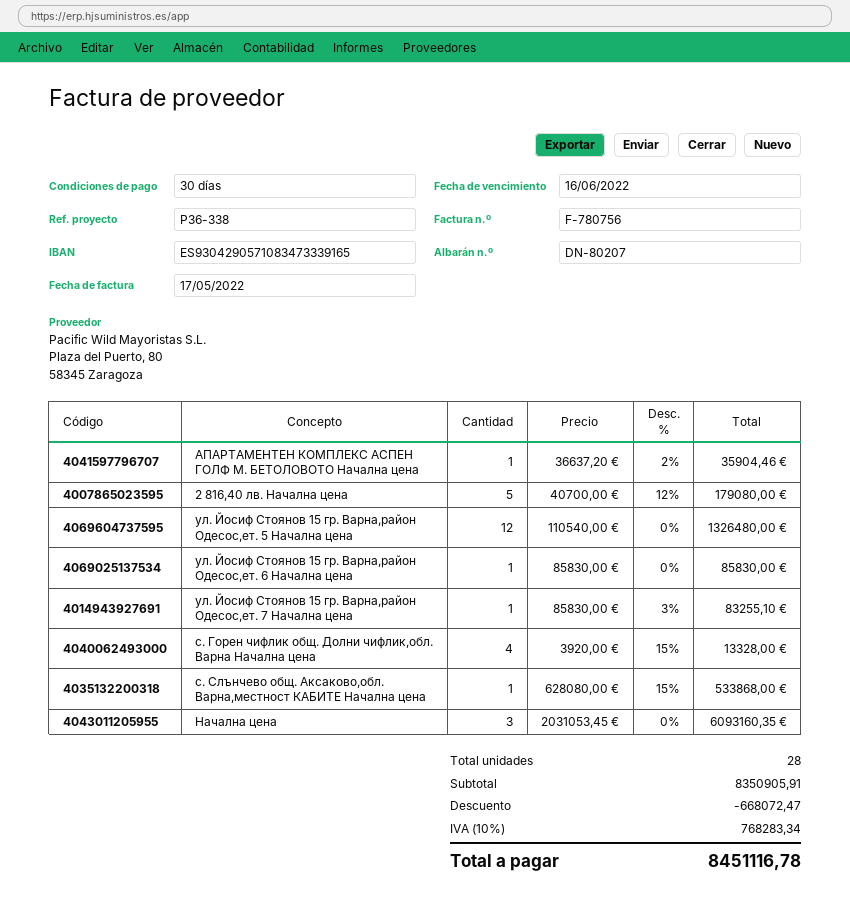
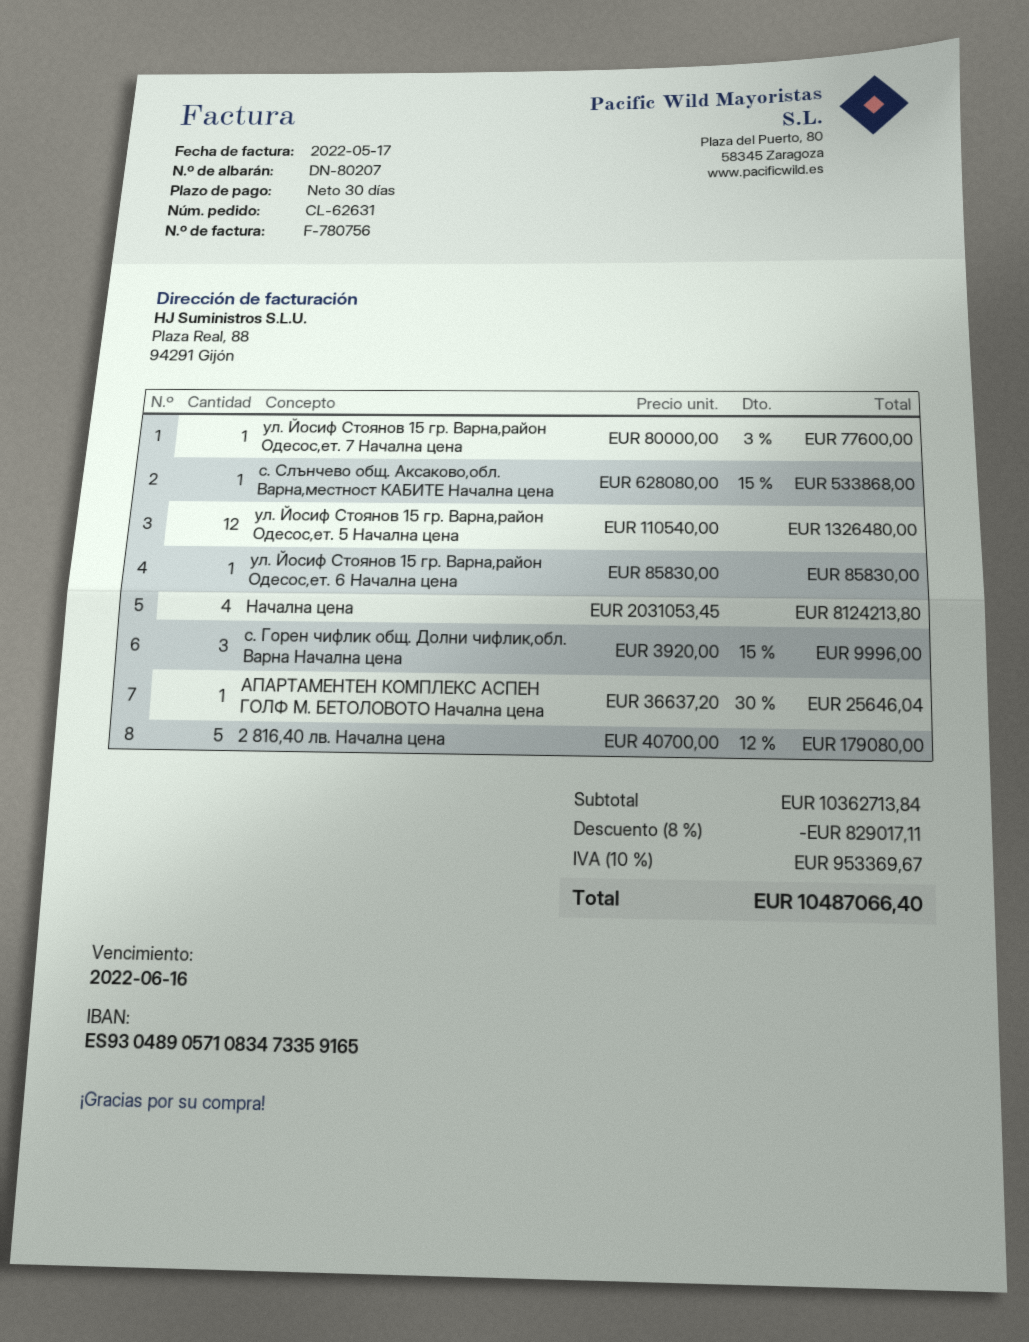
bank account: ES9304290571083473339165 -> ES9304890571083473359165
АПАРТАМЕНТЕН КОМПЛЕКС АСПЕН ГОЛФ М. БЕТОЛОВОТО Начална цена: 1 x 36637.20 - 2% = 35904.46 -> 1 x 36637.20 - 30% = 25646.04
ул. Йосиф Стоянов 15 гр. Варна,район Одесос,ет. 7 Начална цена: 1 x 85830.00 - 3% = 83255.10 -> 1 x 80000.00 - 3% = 77600.00
с. Горен чифлик общ. Долни чифлик,обл. Варна Начална цена: 4 x 3920.00 - 15% = 13328.00 -> 3 x 3920.00 - 15% = 9996.00
Начална цена: 3 x 2031053.45 = 6093160.35 -> 4 x 2031053.45 = 8124213.80
subtotal: 8350905.91 -> 10362713.84
discount: 668072.47 -> 829017.11
tax: 10% = 768283.34 -> 10% = 953369.67
total: 8451116.78 -> 10487066.40

